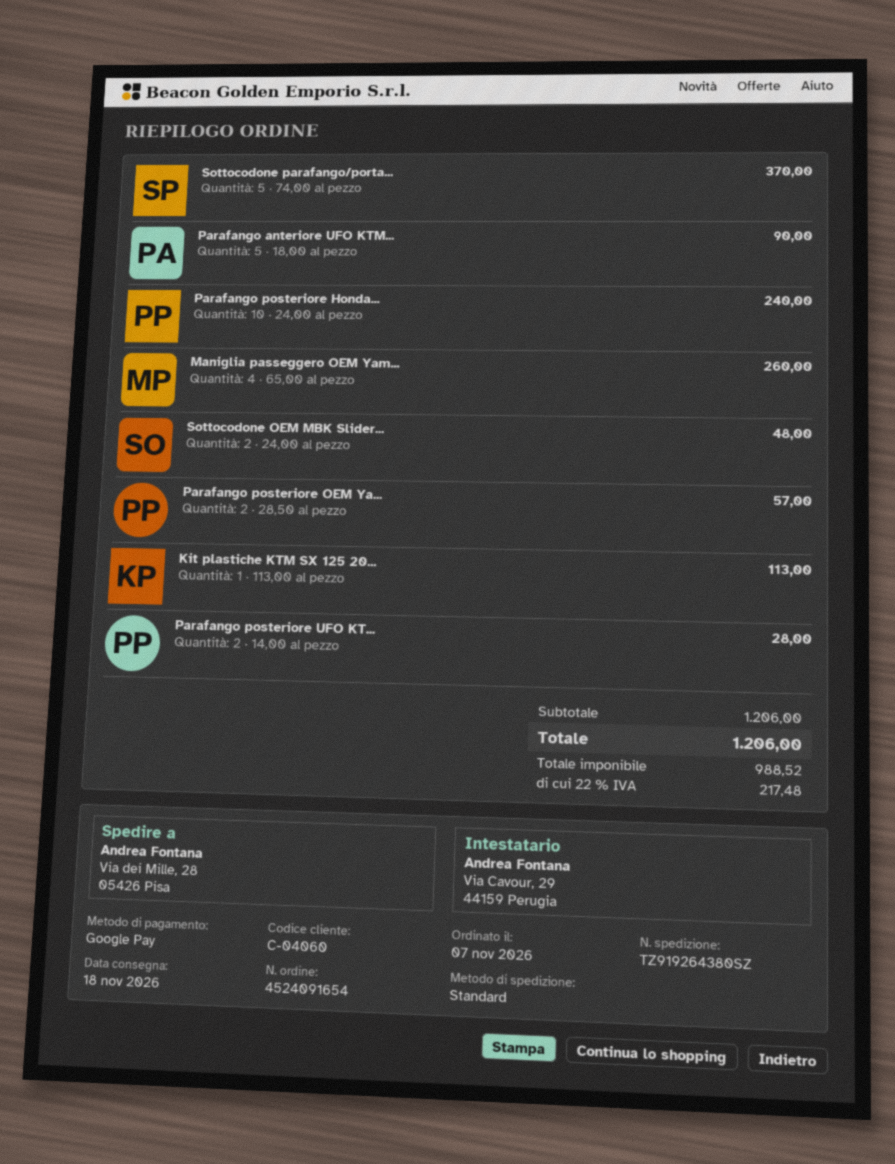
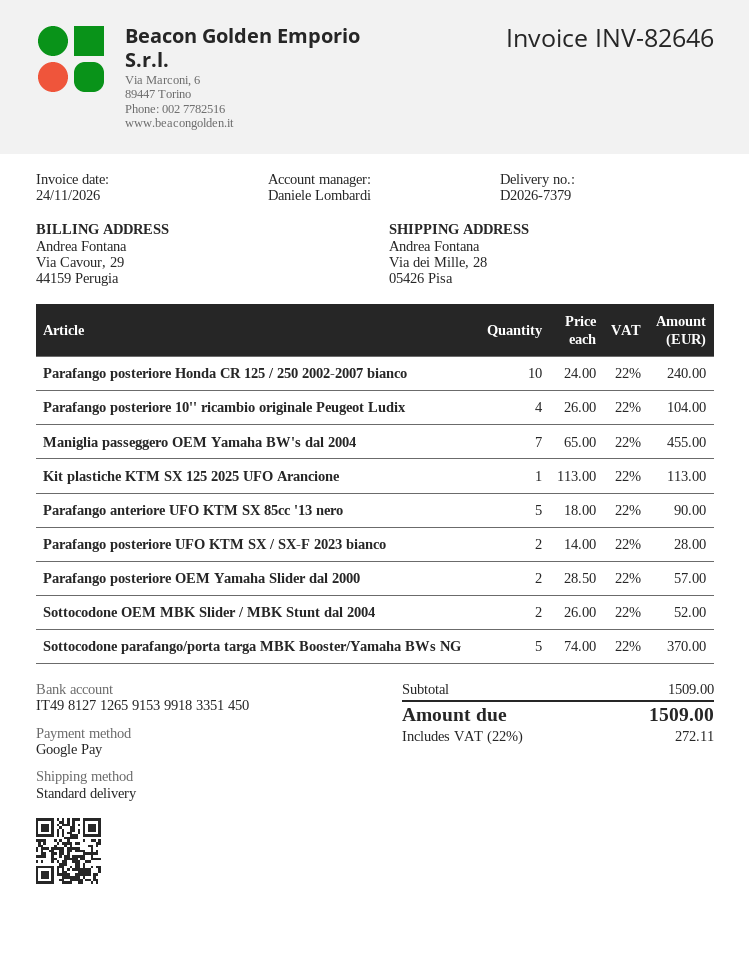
Maniglia passeggero OEM Yam...: 4 x 65.00 = 260.00 -> 7 x 65.00 = 455.00
Sottocodone OEM MBK Slider...: 2 x 24.00 = 48.00 -> 2 x 26.00 = 52.00
Parafango posteriore 10'' ricambio originale Peugeot Ludix: none -> 4 x 26.00 = 104.00
subtotal: 1206.00 -> 1509.00
tax: 22% = 217.48 -> 22% = 272.11
total: 1206.00 -> 1509.00

